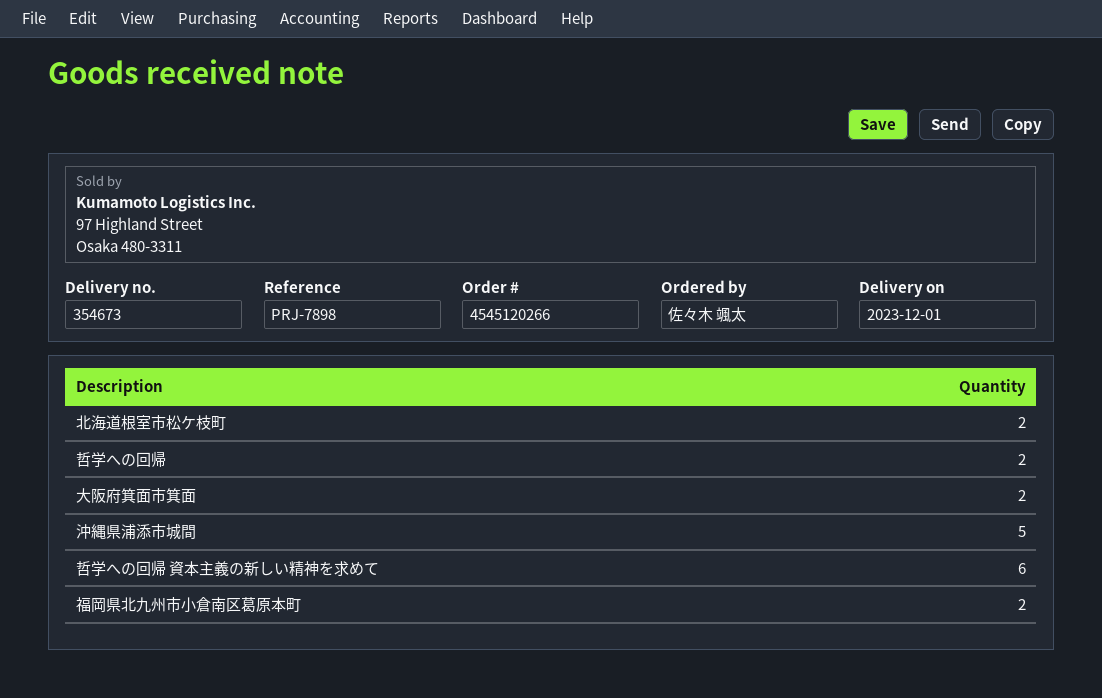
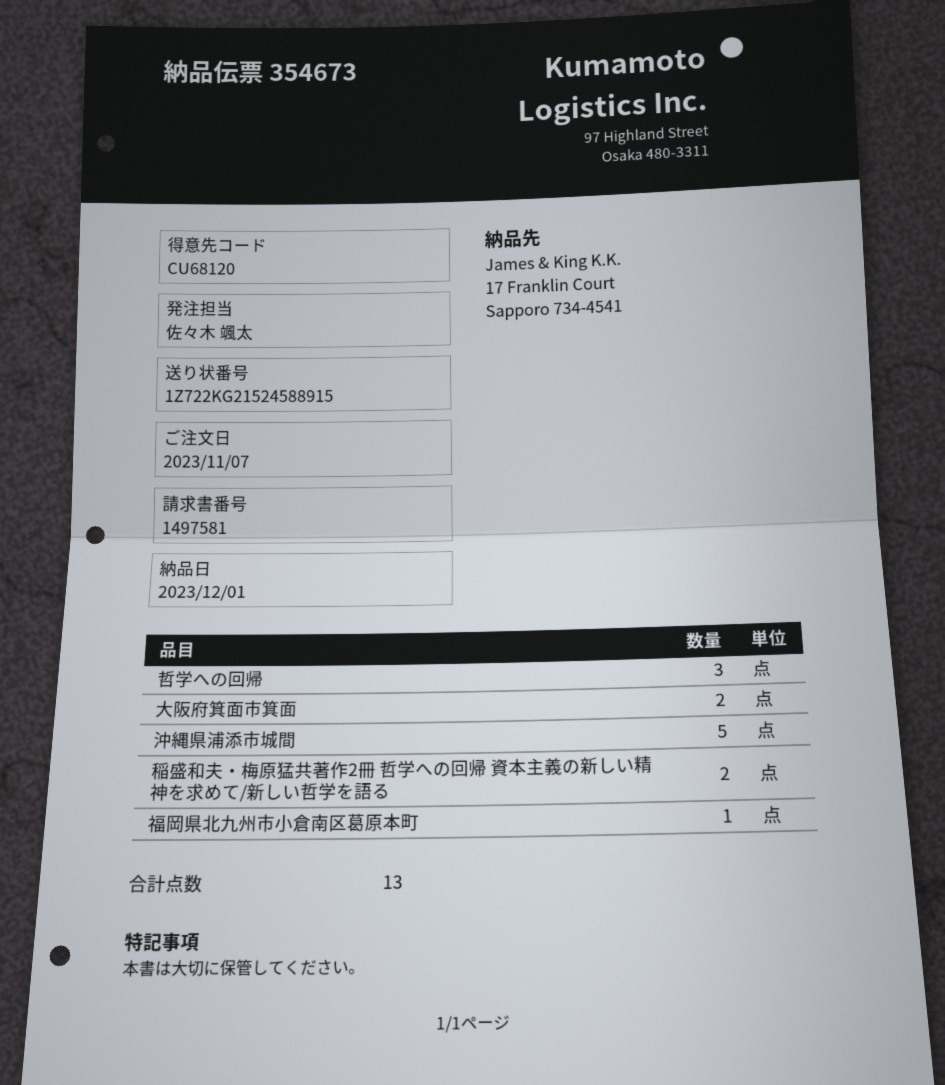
北海道根室市松ケ枝町: 2 -> none
哲学への回帰: 2 -> 3
哲学への回帰 資本主義の新しい精神を求めて: 6 -> none
福岡県北九州市小倉南区葛原本町: 2 -> 1
稲盛和夫・梅原猛共著作2冊 哲学への回帰 資本主義の新しい精神を求めて/新しい哲学を語る: none -> 2

